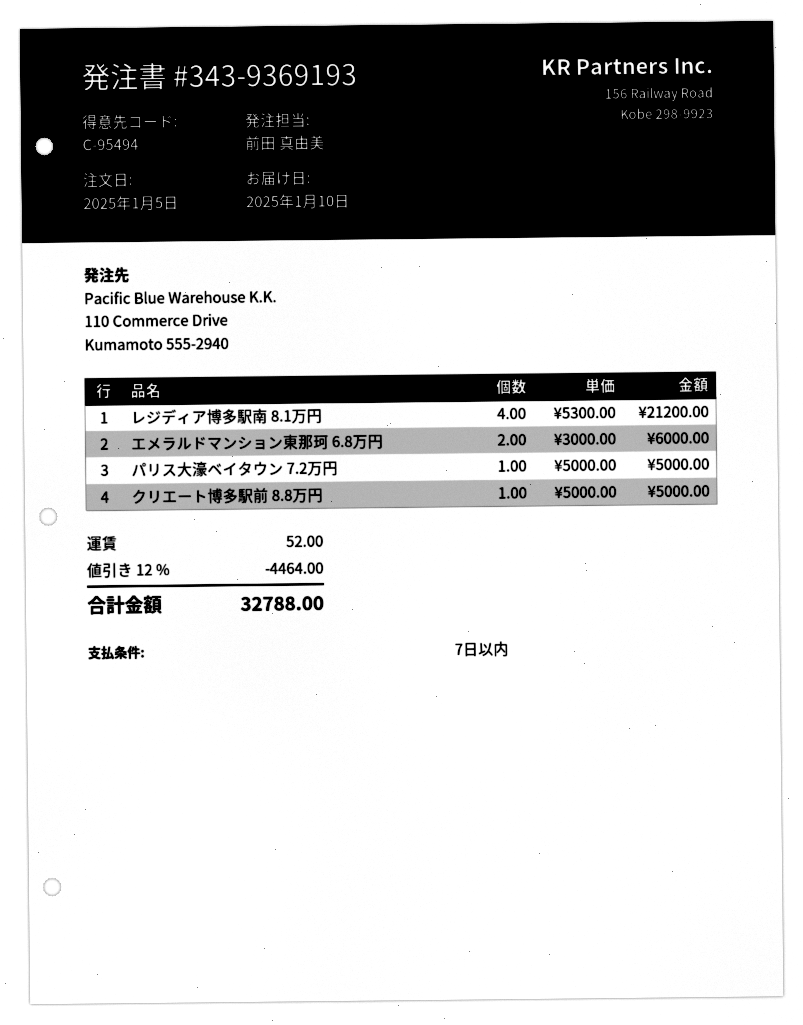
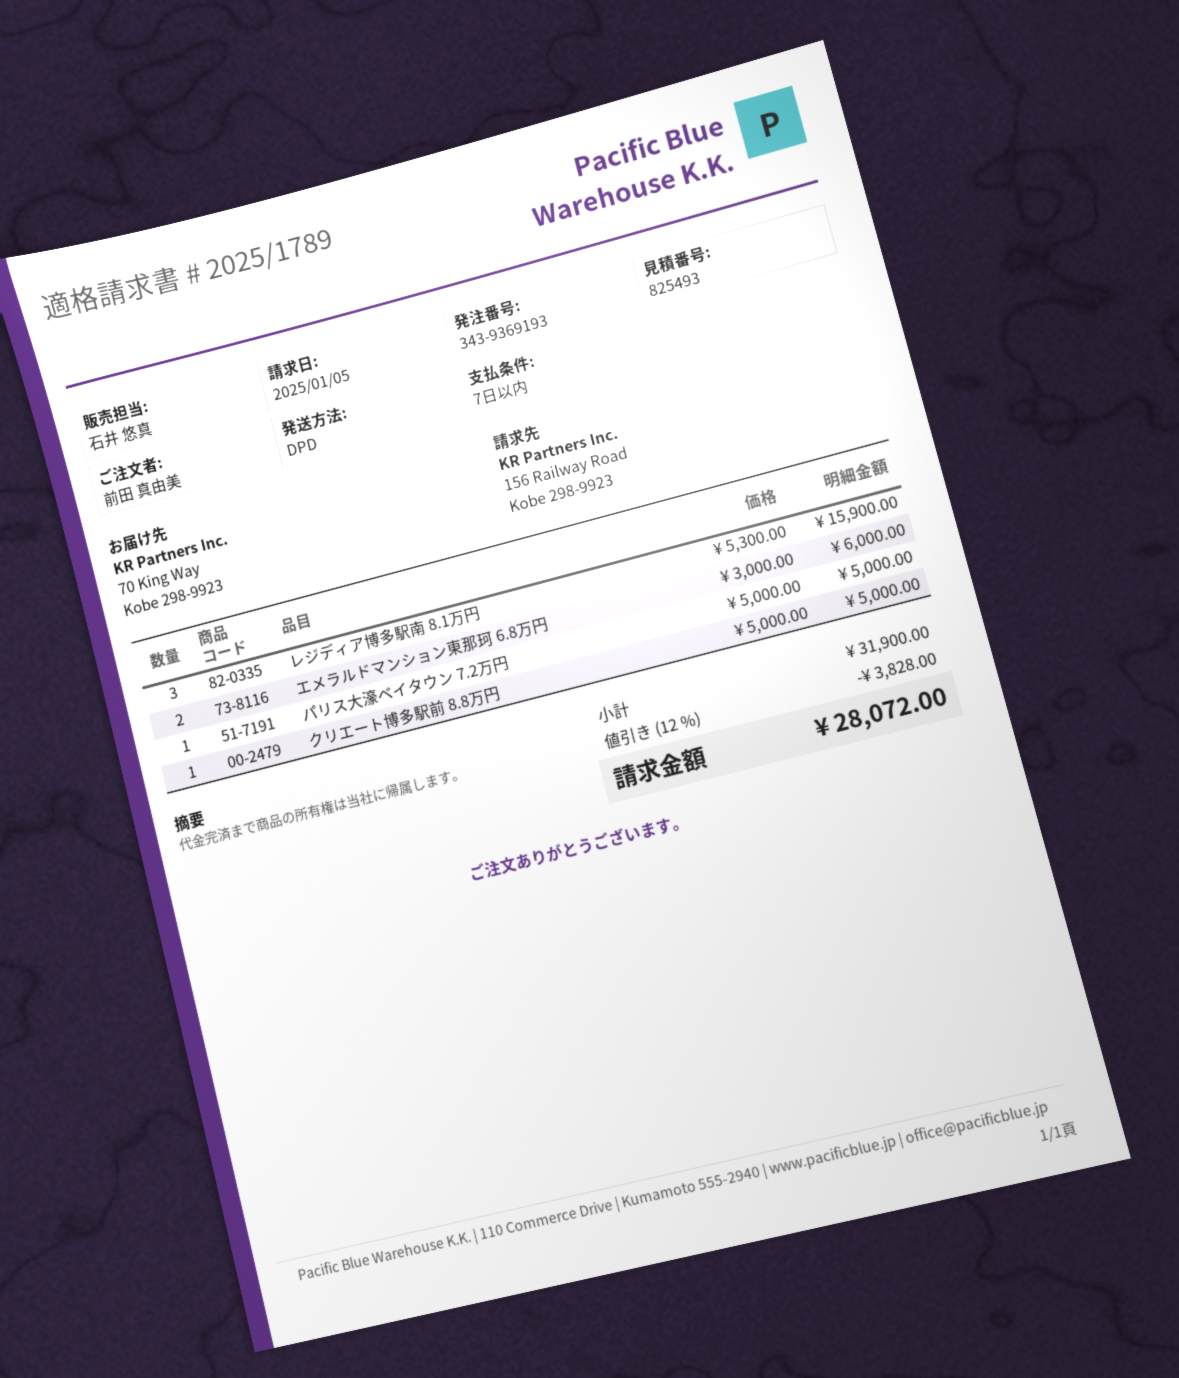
レジディア博多駅南 8.1万円: 4 x 5300.00 = 21200.00 -> 3 x 5300.00 = 15900.00
discount: 12% = 4464.00 -> 12% = 3828.00
shipping: 52.00 -> none
total: 32788.00 -> 28072.00

